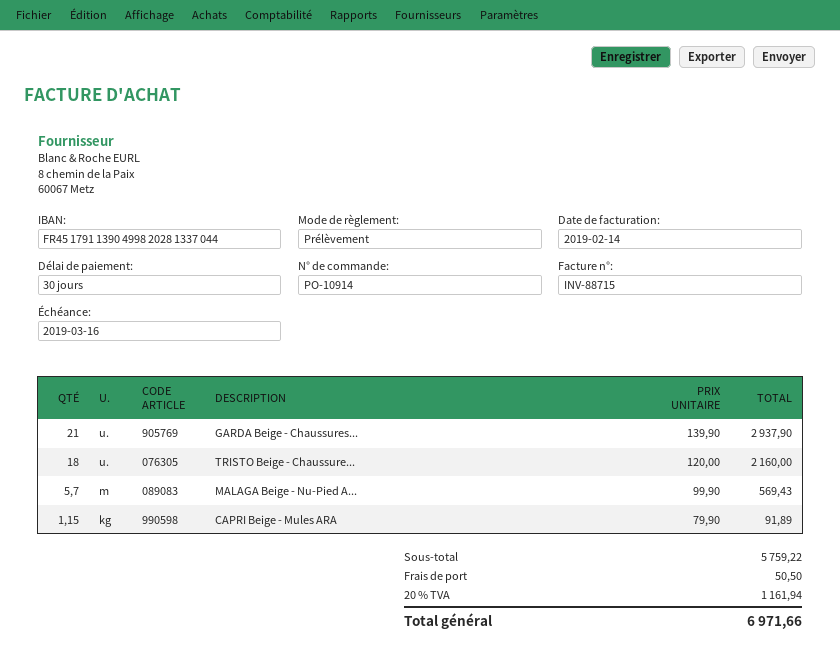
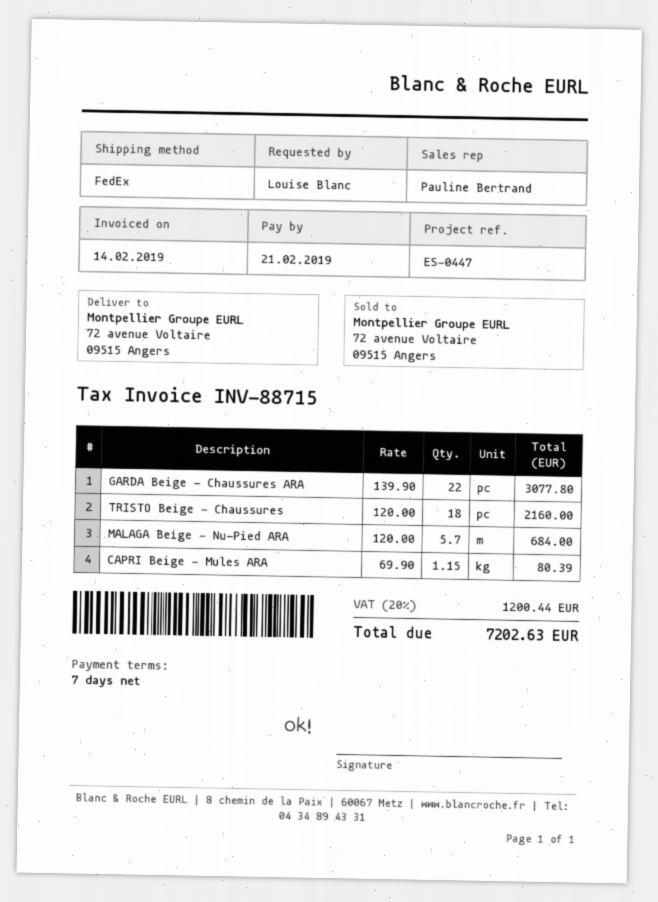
payment terms: 30 days -> 7 days
due date: 2019-03-16 -> 2019-02-21
GARDA Beige - Chaussures...: 21 x 139.90 = 2937.90 -> 22 x 139.90 = 3077.80
MALAGA Beige - Nu-Pied A...: 5.7 x 99.90 = 569.43 -> 5.7 x 120.00 = 684.00
CAPRI Beige - Mules ARA: 1.15 x 79.90 = 91.89 -> 1.15 x 69.90 = 80.39
shipping: 50.50 -> none
tax: 20% = 1161.94 -> 20% = 1200.44
total: 6971.66 -> 7202.63

